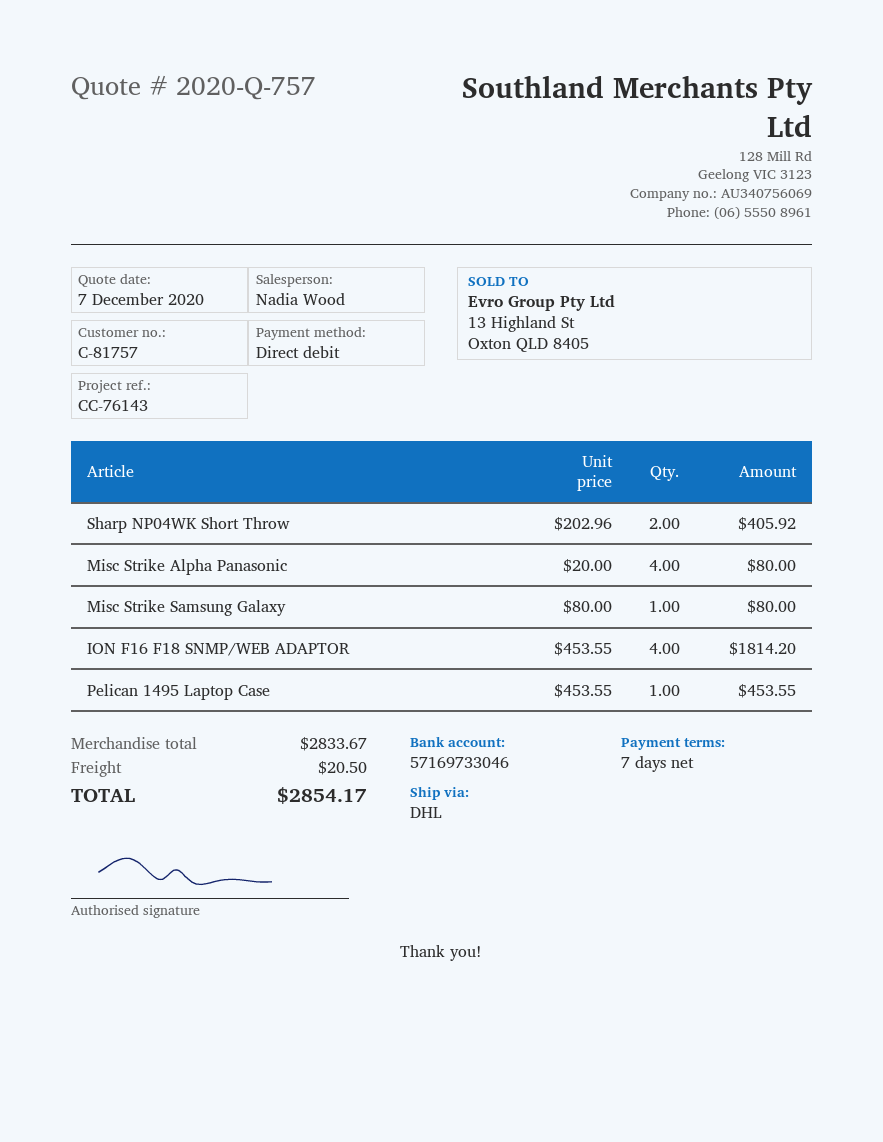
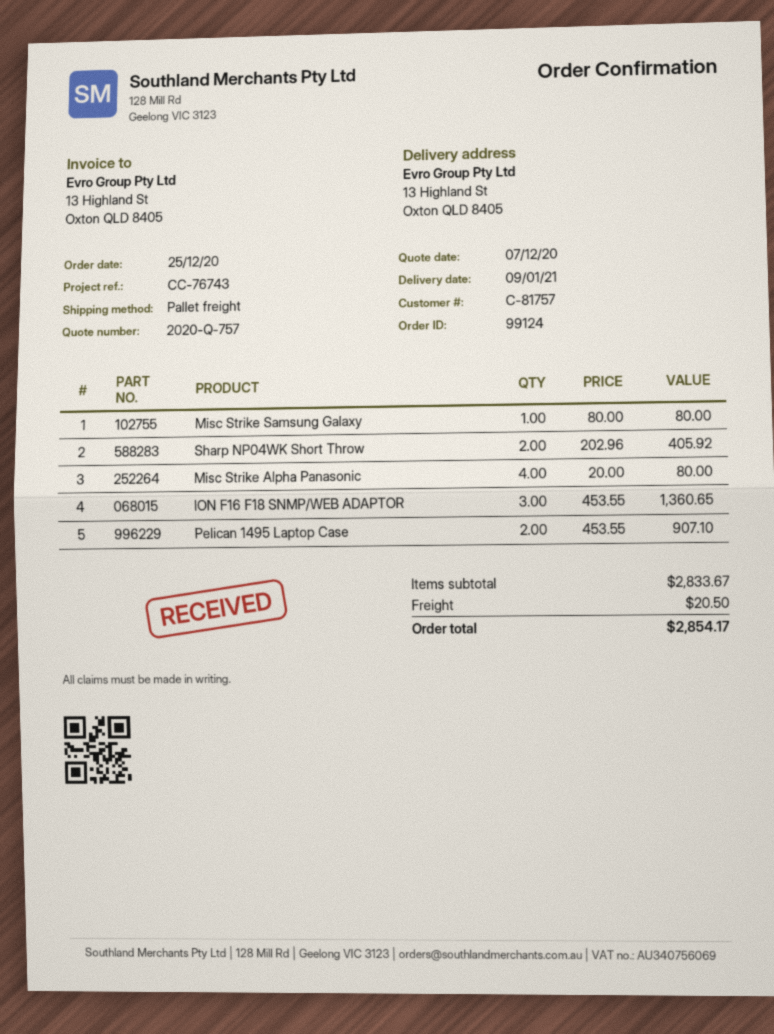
reference: CC-76143 -> CC-76743
shipping method: DHL -> pallet freight
ION F16 F18 SNMP/WEB ADAPTOR: 4 x 453.55 = 1814.20 -> 3 x 453.55 = 1360.65
Pelican 1495 Laptop Case: 1 x 453.55 = 453.55 -> 2 x 453.55 = 907.10

